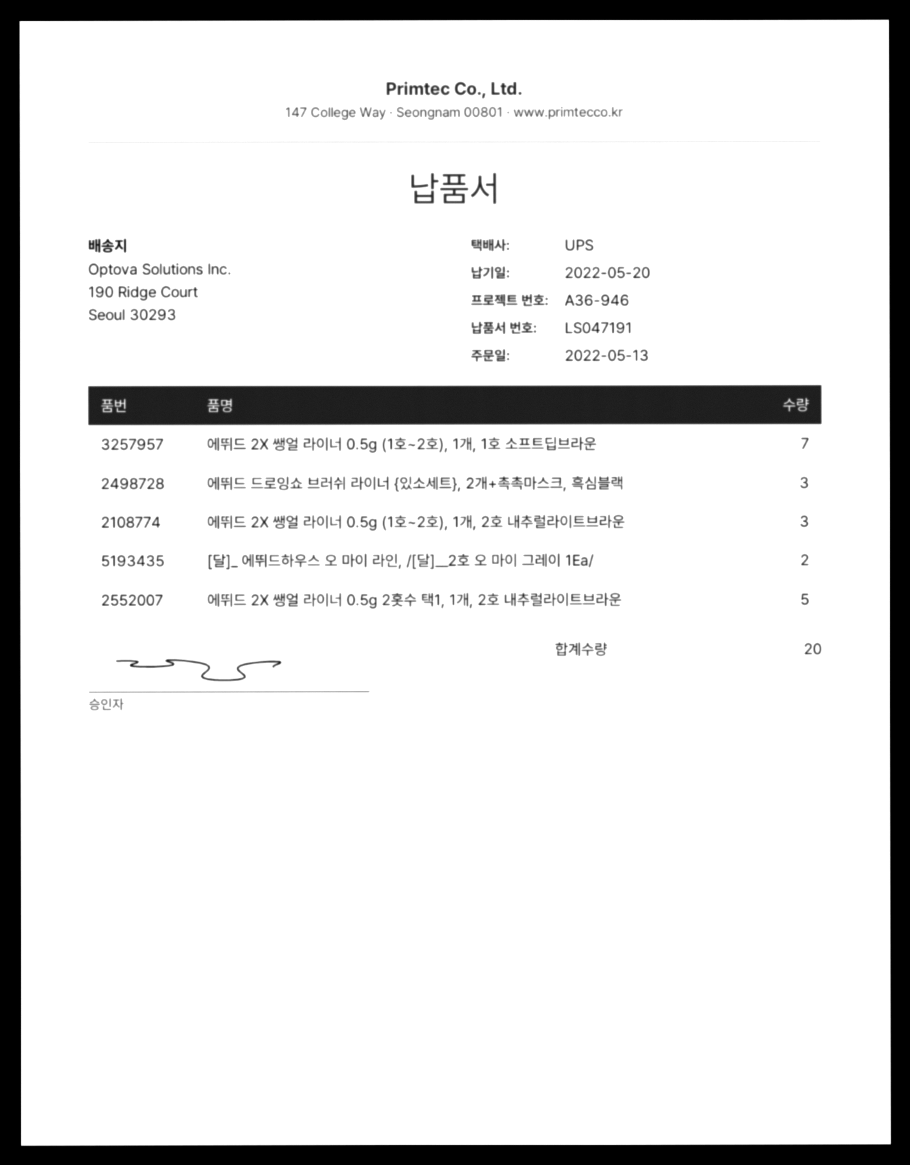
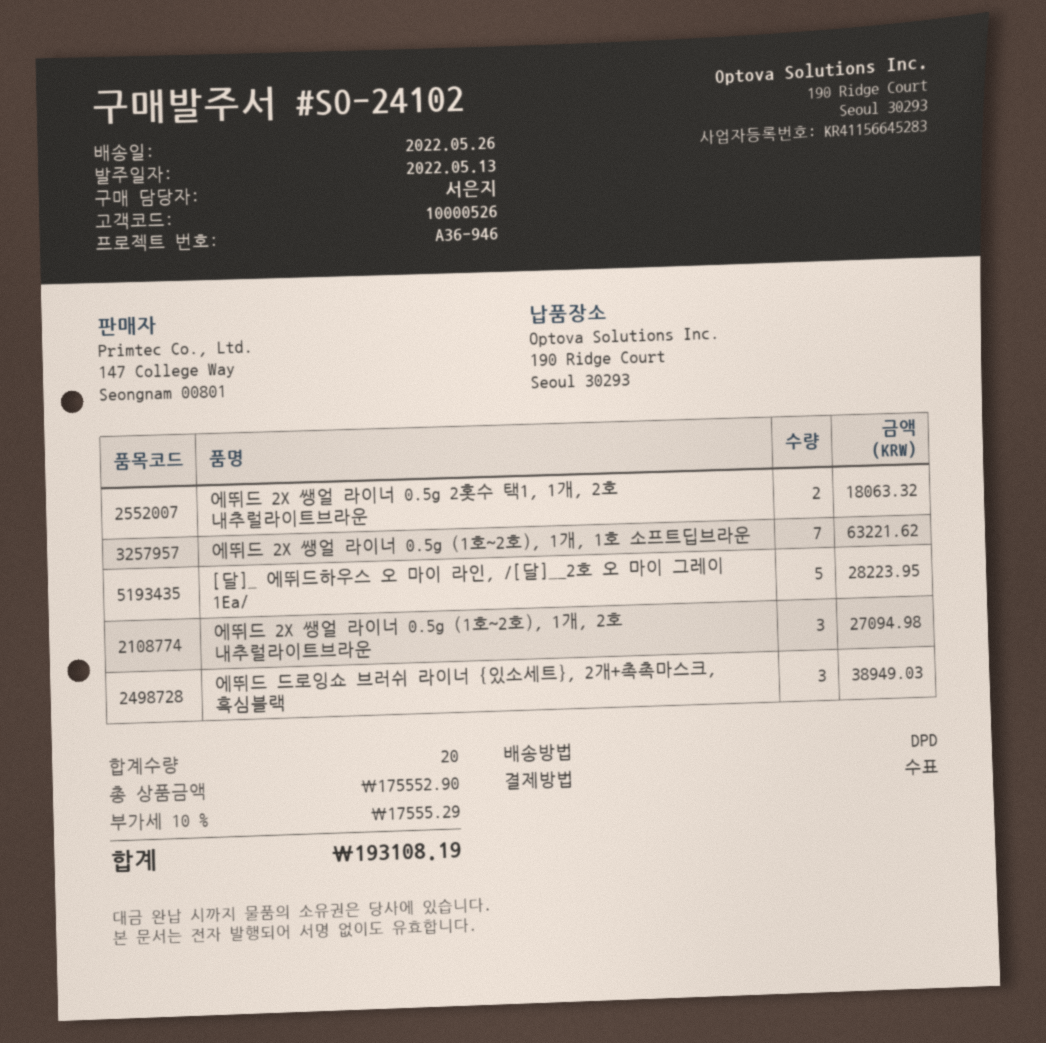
delivery date: 2022-05-20 -> 2022-05-26
shipping method: UPS -> DPD
[달]_ 에뛰드하우스 오 마이 라인, /[달]__2호 오 마이 그레이 1Ea/: 2 -> 5
에뛰드 2X 쌩얼 라이너 0.5g 2홋수 택1, 1개, 2호 내추럴라이트브라운: 5 -> 2

